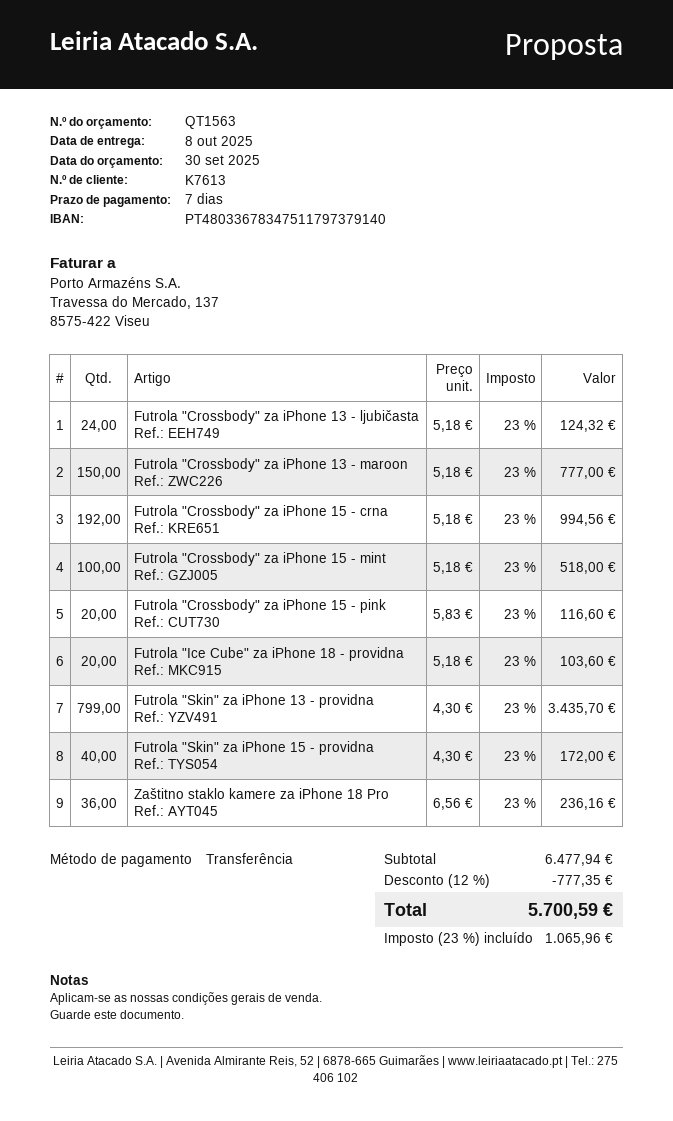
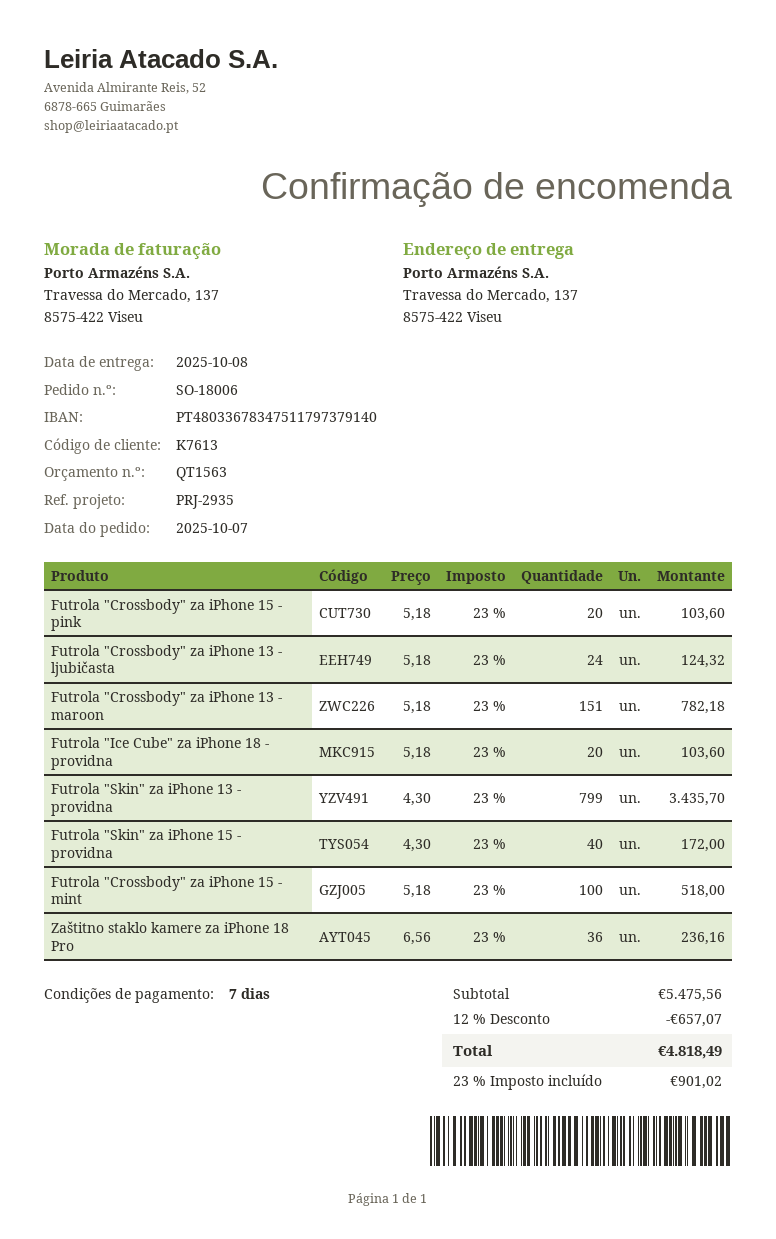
Futrola "Crossbody" za iPhone 13 - maroon: 150 x 5.18 = 777.00 -> 151 x 5.18 = 782.18
Futrola "Crossbody" za iPhone 15 - crna: 192 x 5.18 = 994.56 -> none
Futrola "Crossbody" za iPhone 15 - pink: 20 x 5.83 = 116.60 -> 20 x 5.18 = 103.60
subtotal: 6477.94 -> 5475.56
discount: 12% = 777.35 -> 12% = 657.07
tax: 23% = 1065.96 -> 23% = 901.02
total: 5700.59 -> 4818.49

